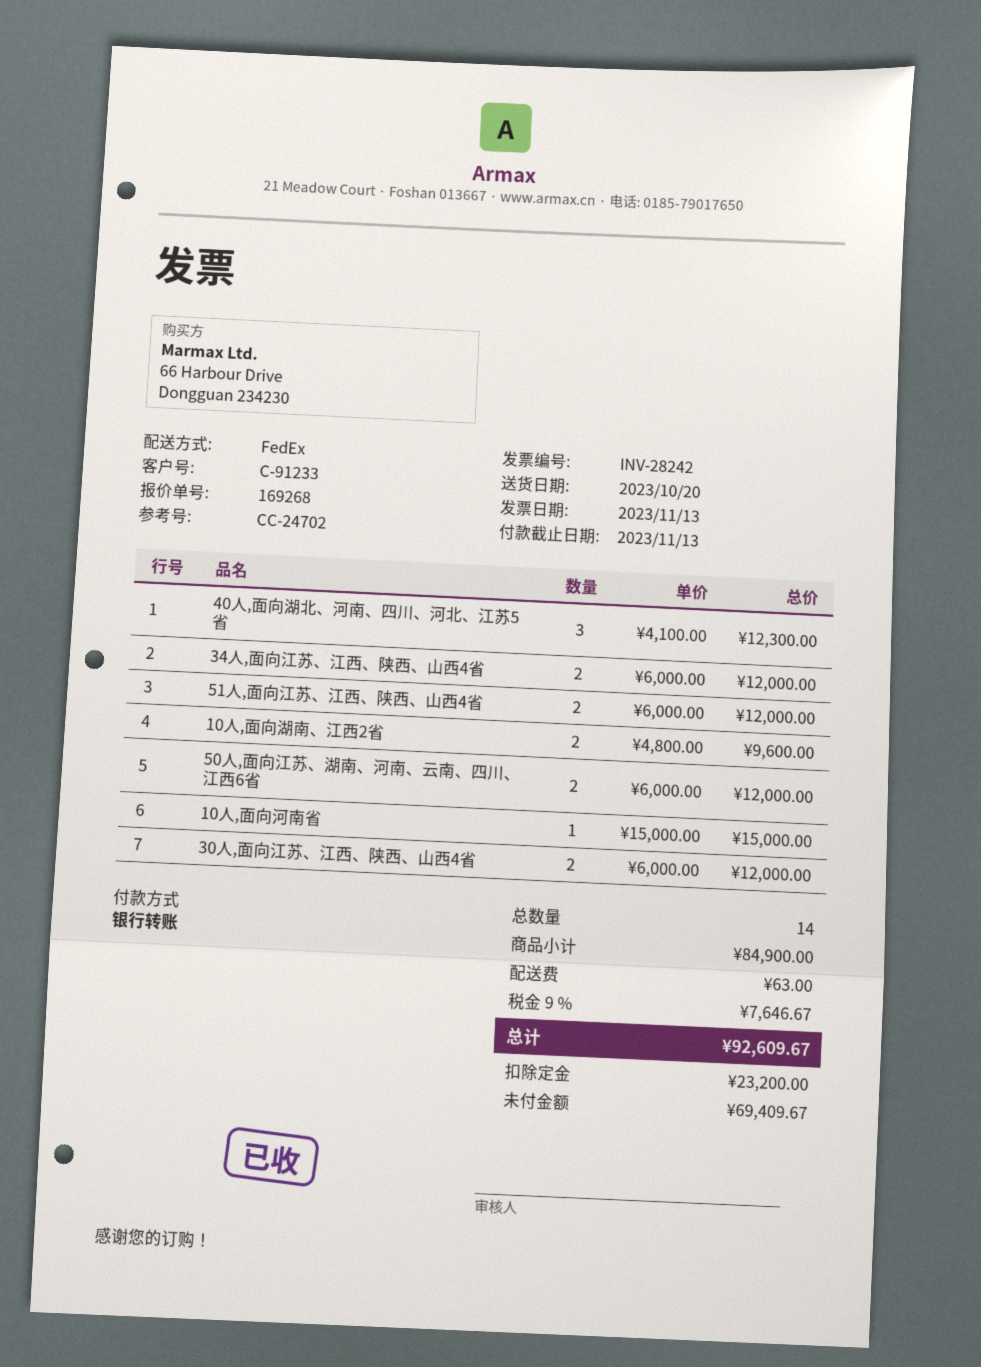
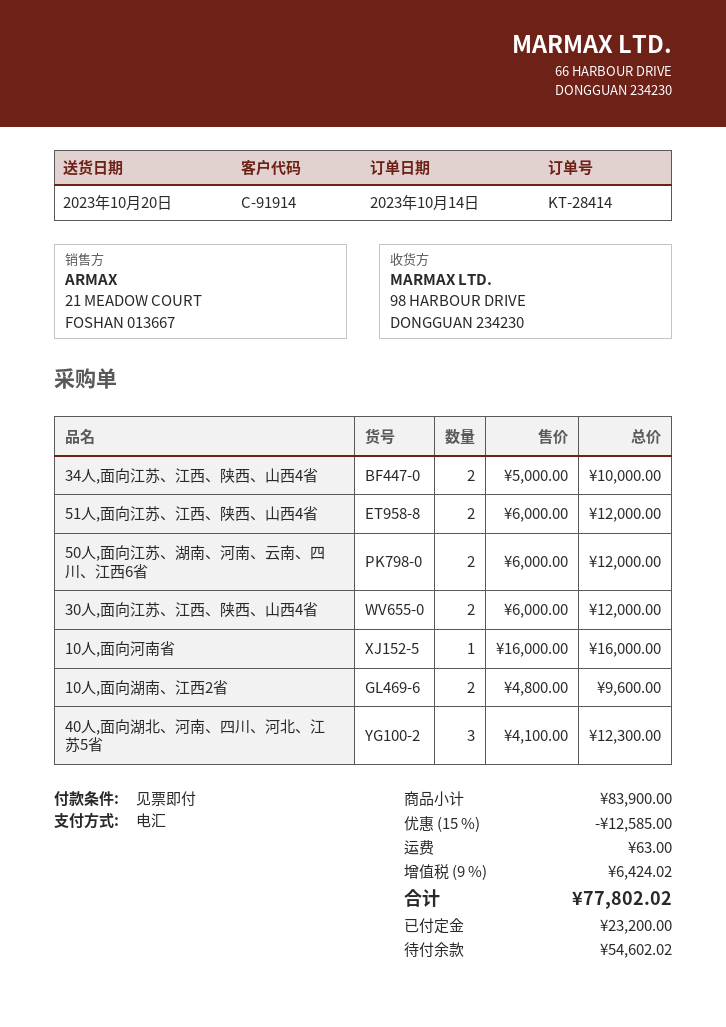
customer number: C-91233 -> C-91914
34人,面向江苏、江西、陕西、山西4省: 2 x 6000.00 = 12000.00 -> 2 x 5000.00 = 10000.00
10人,面向河南省: 1 x 15000.00 = 15000.00 -> 1 x 16000.00 = 16000.00
subtotal: 84900.00 -> 83900.00
discount: none -> 15% = 12585.00
tax: 9% = 7646.67 -> 9% = 6424.02
total: 92609.67 -> 77802.02
balance: 69409.67 -> 54602.02

